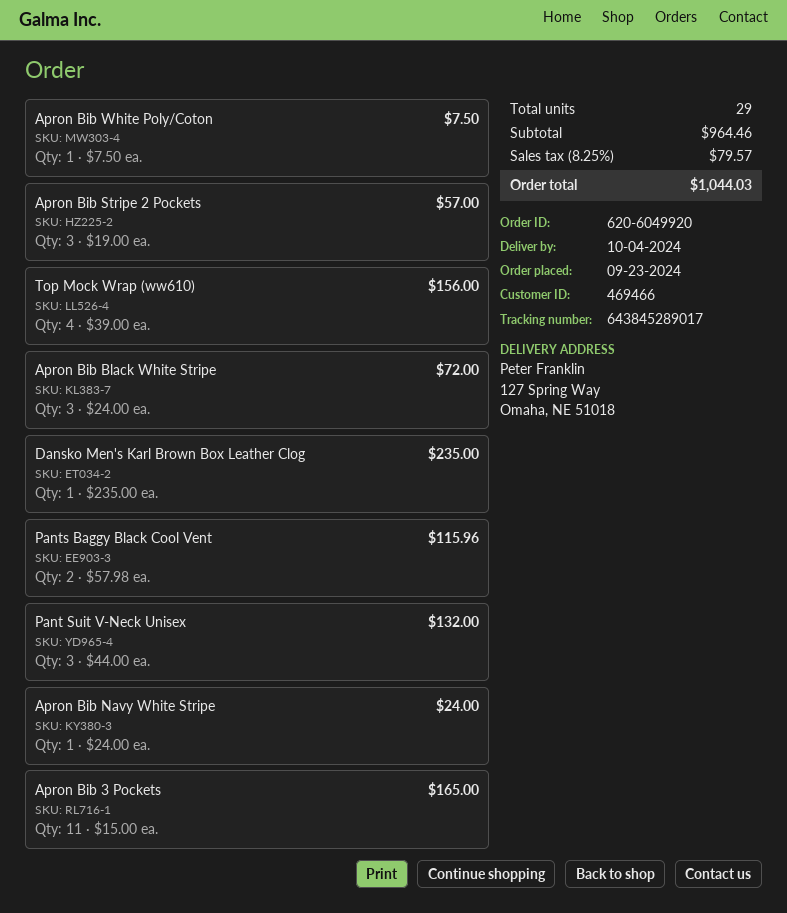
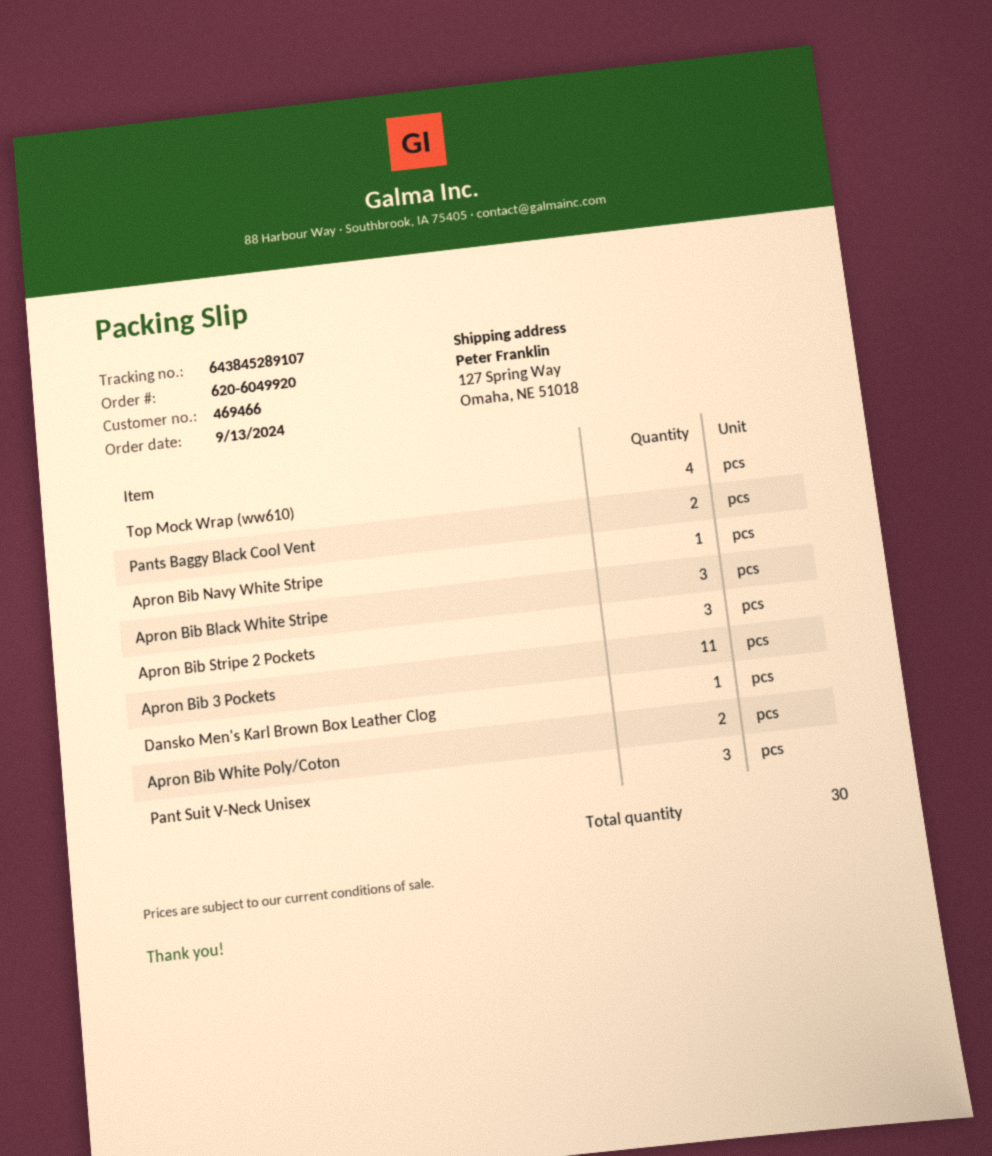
order date: 2024-09-23 -> 2024-09-13
tracking number: 643845289017 -> 643845289107
Apron Bib White Poly/Coton: 1 -> 2
total quantity: 29 -> 30

